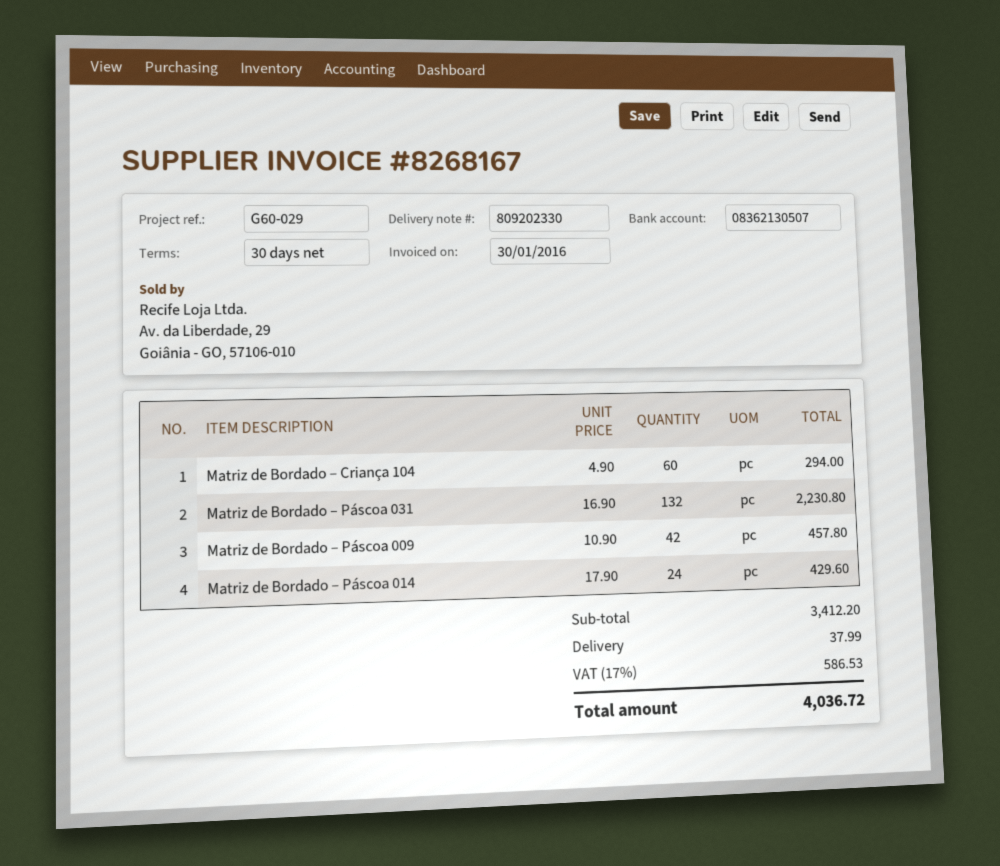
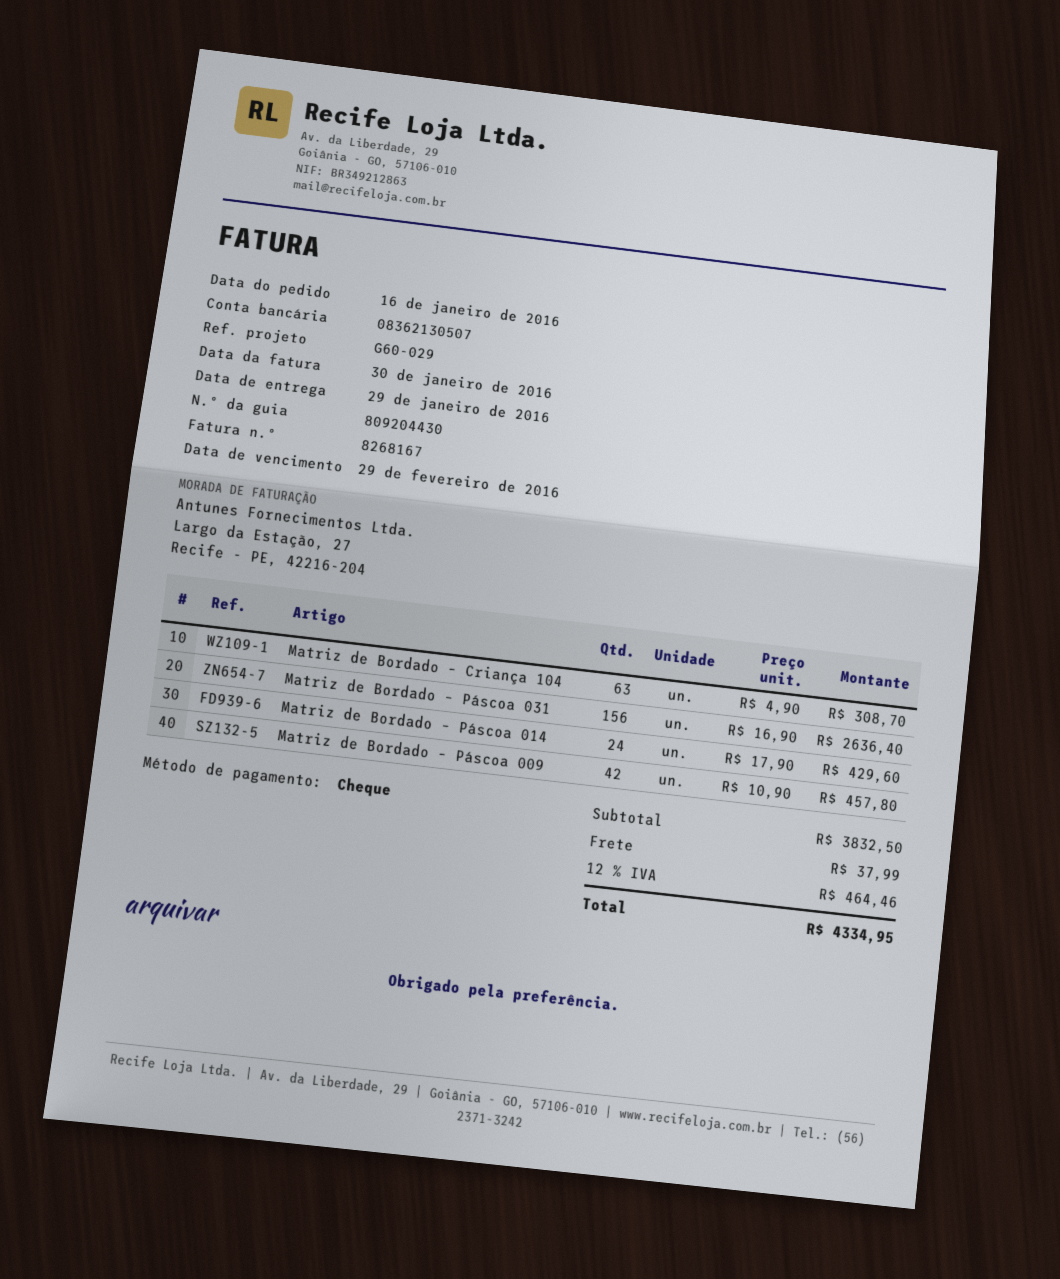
delivery note number: 809202330 -> 809204430
Matriz de Bordado – Criança 104: 60 x 4.90 = 294.00 -> 63 x 4.90 = 308.70
Matriz de Bordado – Páscoa 031: 132 x 16.90 = 2230.80 -> 156 x 16.90 = 2636.40
subtotal: 3412.20 -> 3832.50
tax: 17% = 586.53 -> 12% = 464.46
total: 4036.72 -> 4334.95

